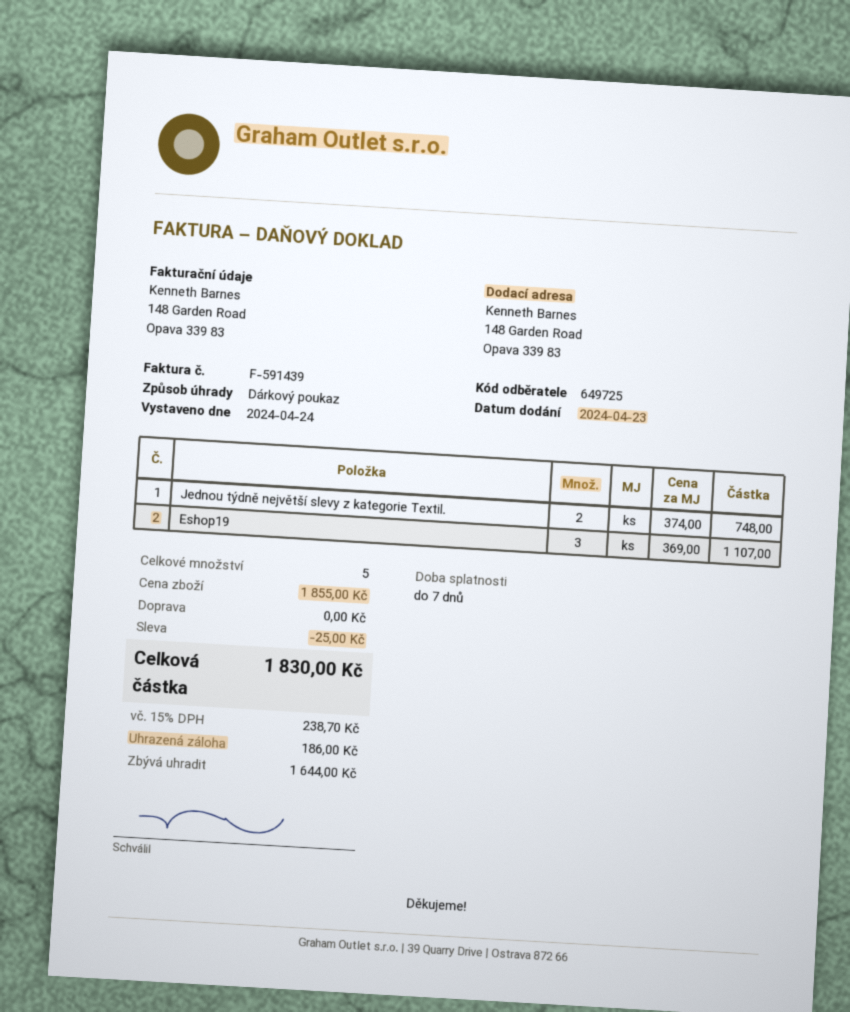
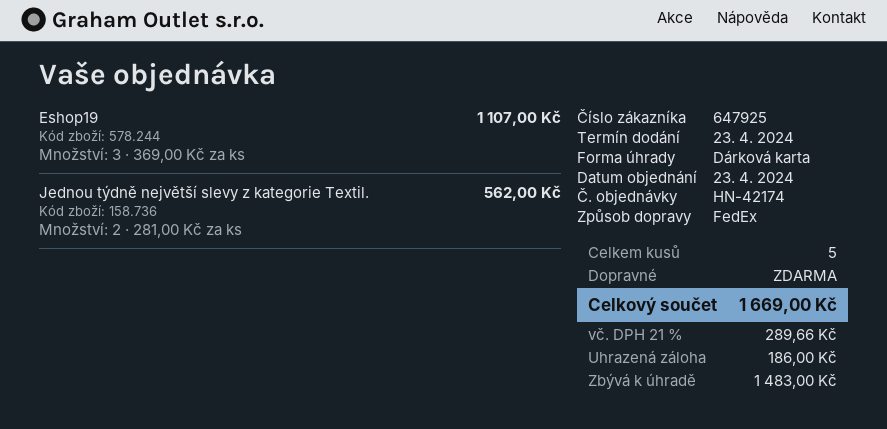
customer number: 649725 -> 647925
Jednou týdně největší slevy z kategorie Textil.: 2 x 374.00 = 748.00 -> 2 x 281.00 = 562.00
discount: 25.00 -> none
tax: 15% = 238.70 -> 21% = 289.66
total: 1830.00 -> 1669.00
balance: 1644.00 -> 1483.00

